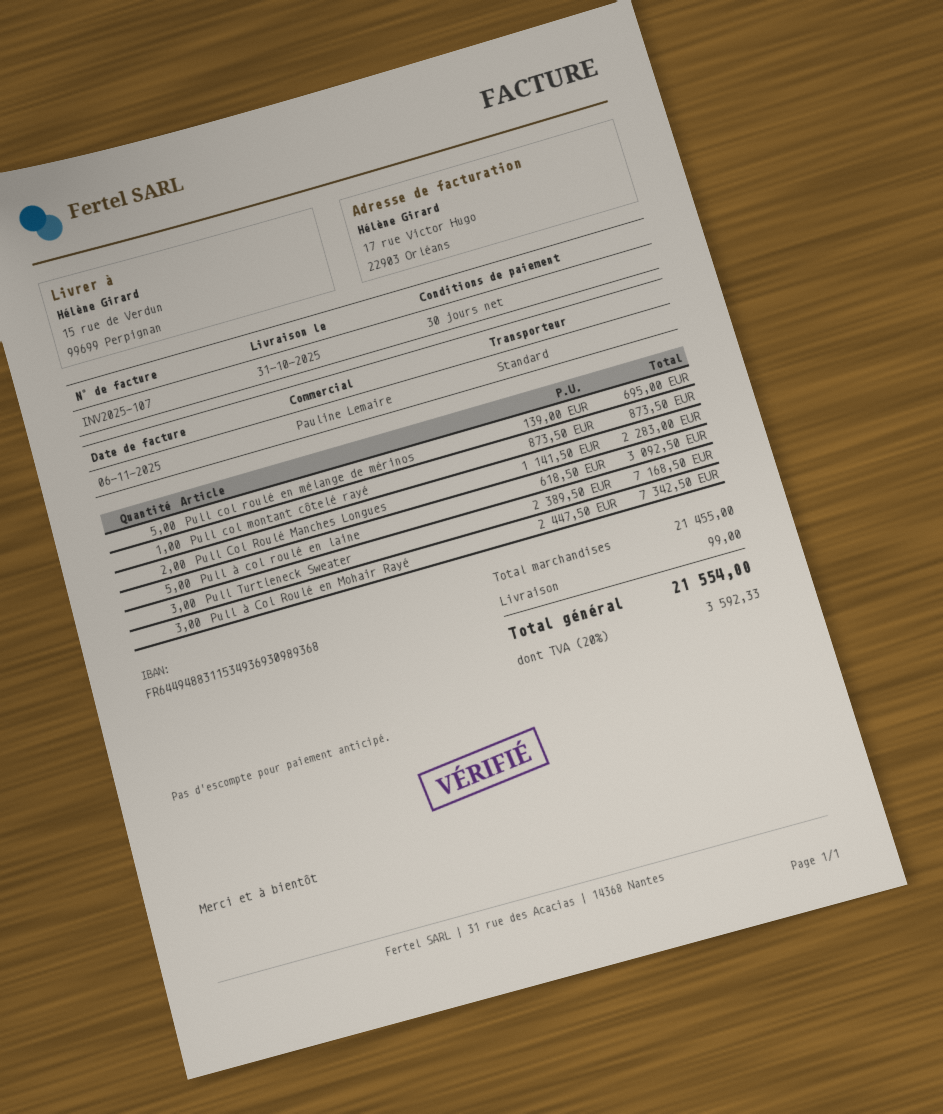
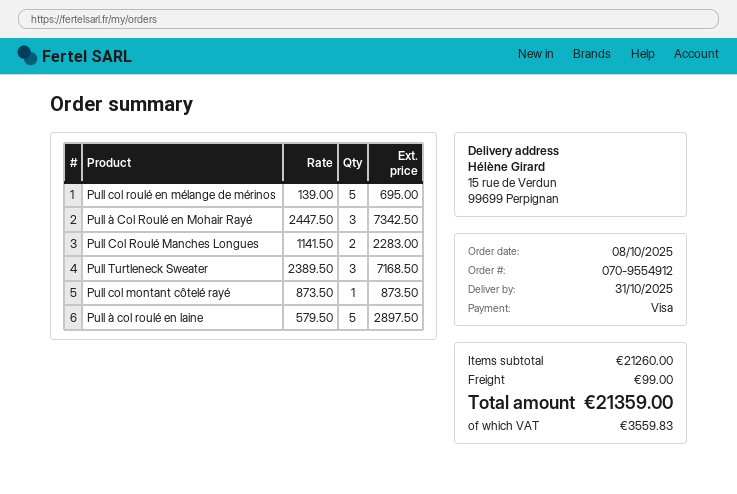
Pull à col roulé en laine: 5 x 618.50 = 3092.50 -> 5 x 579.50 = 2897.50
subtotal: 21455.00 -> 21260.00
tax: 3592.33 -> 3559.83
total: 21554.00 -> 21359.00

